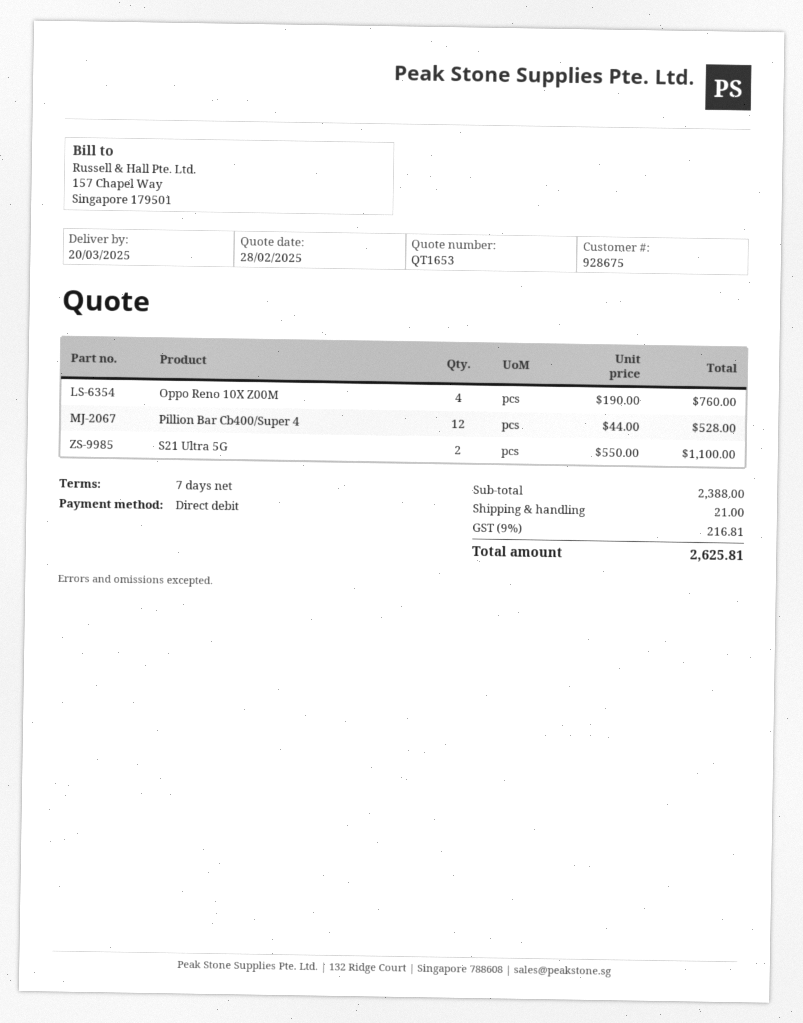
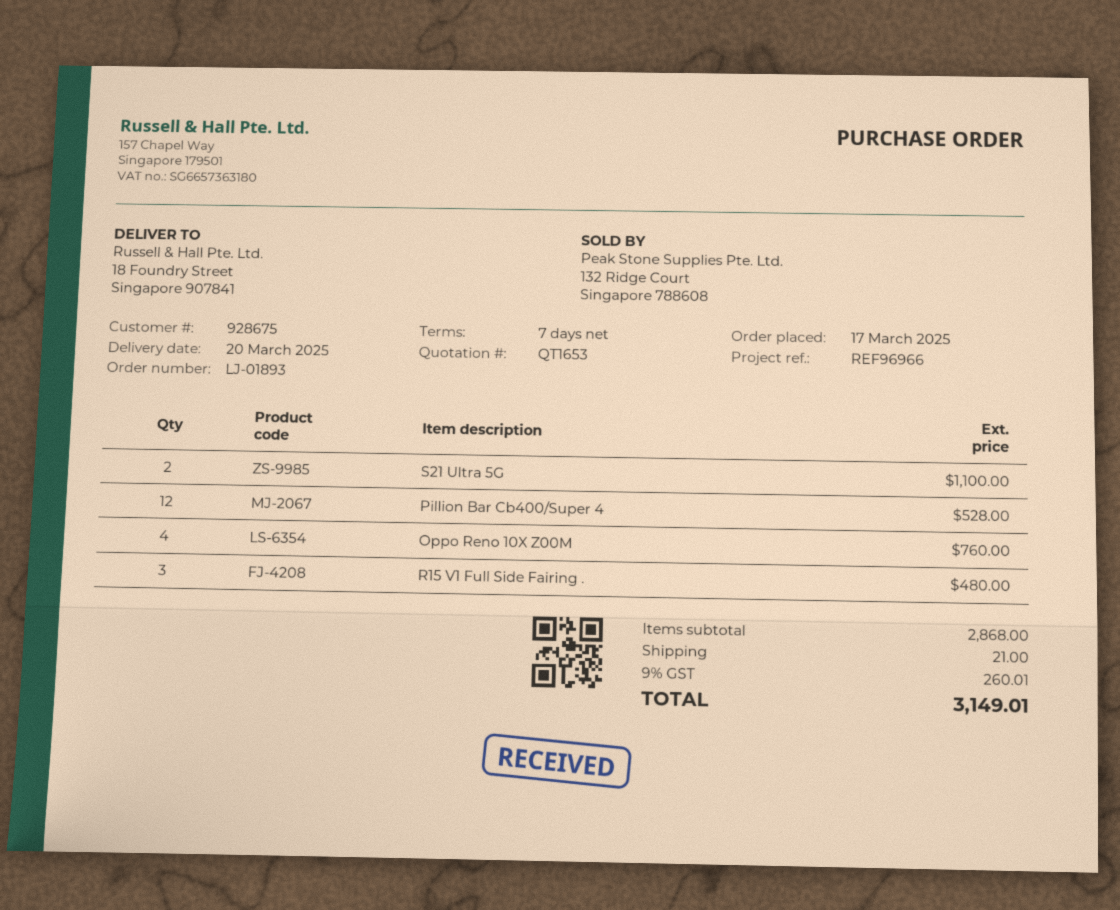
R15 V1 Full Side Fairing .: none -> 3 for 480.00
subtotal: 2388.00 -> 2868.00
tax: 9% = 216.81 -> 9% = 260.01
total: 2625.81 -> 3149.01

